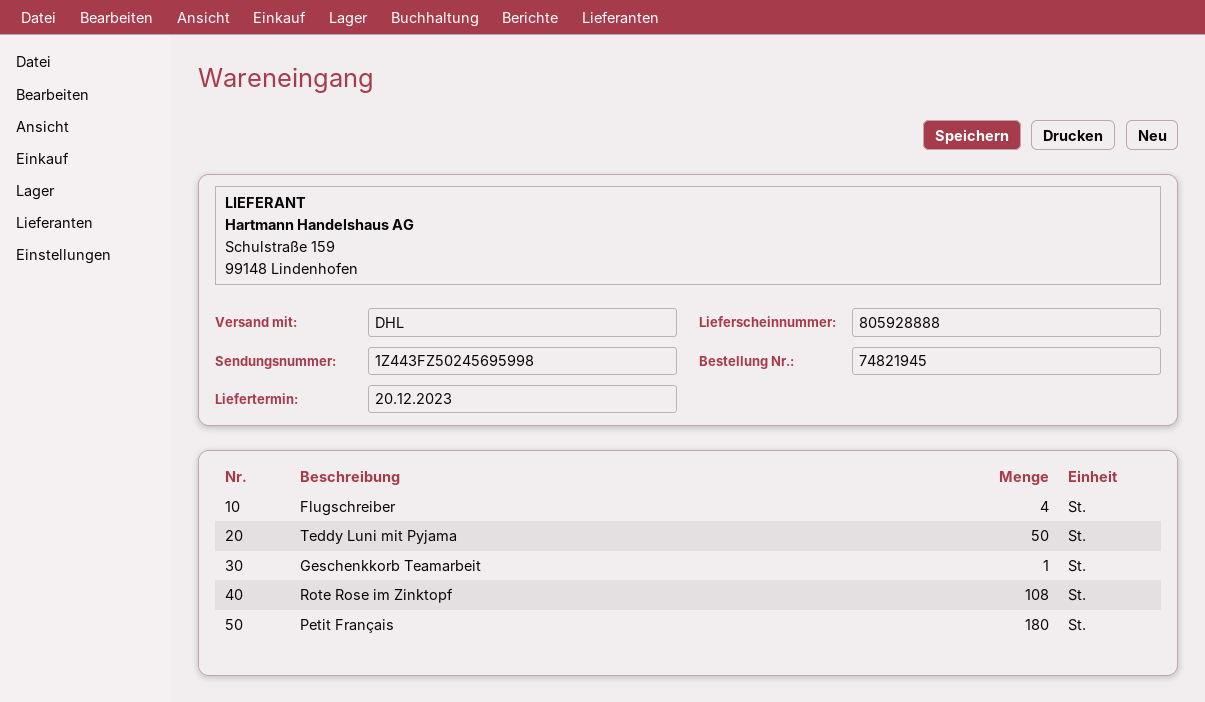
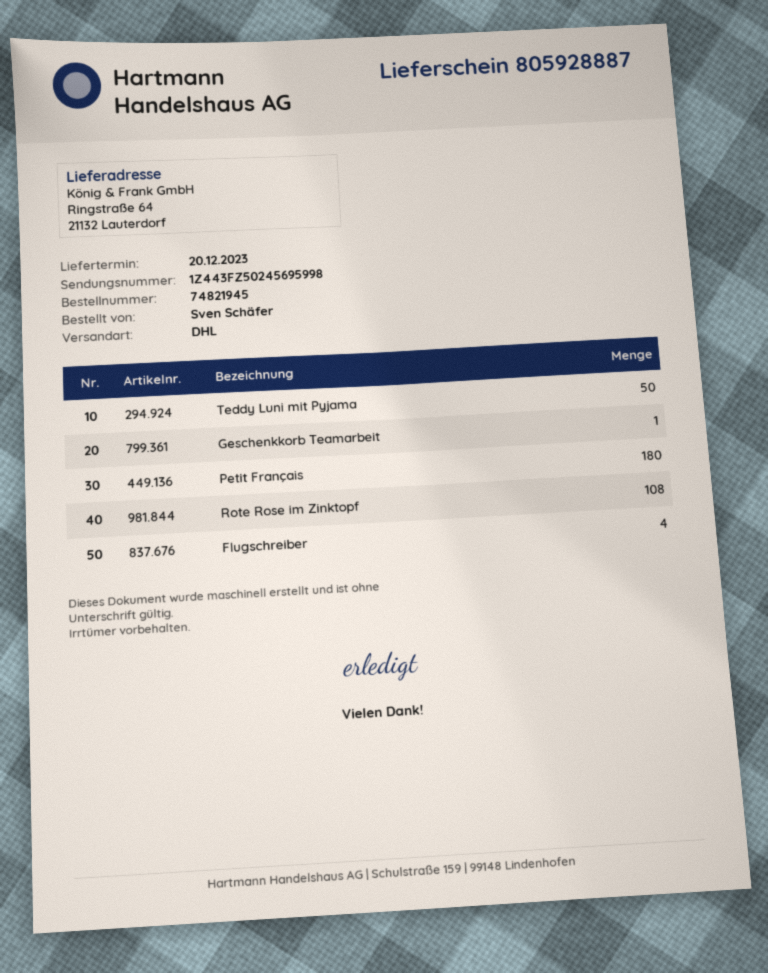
delivery note number: 805928888 -> 805928887

